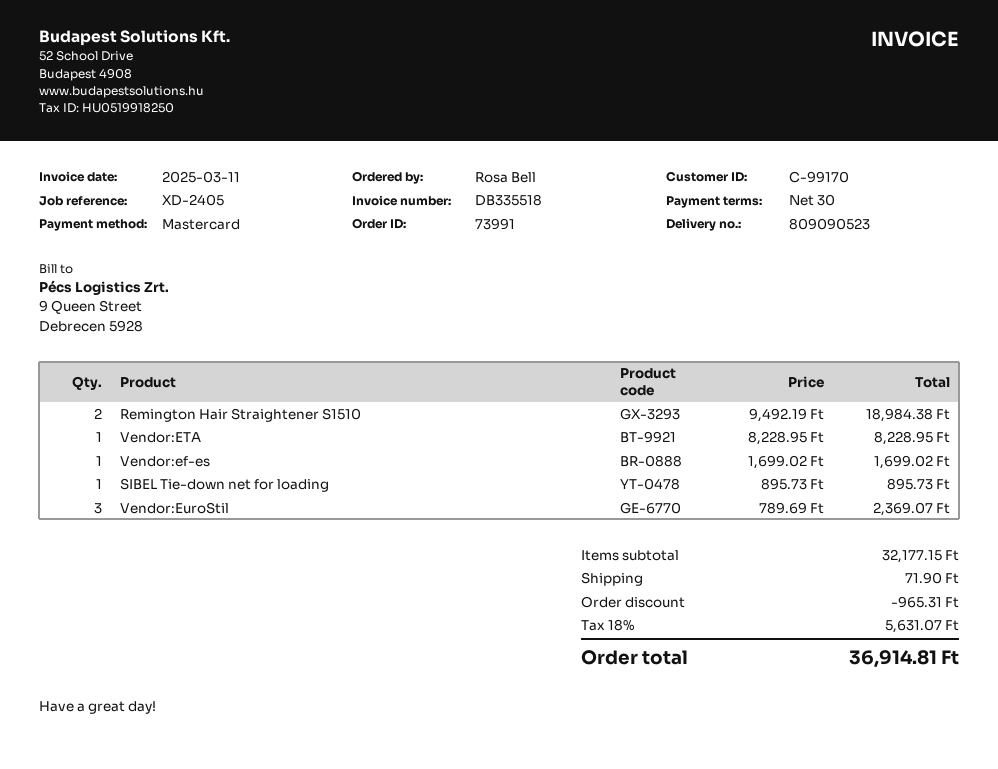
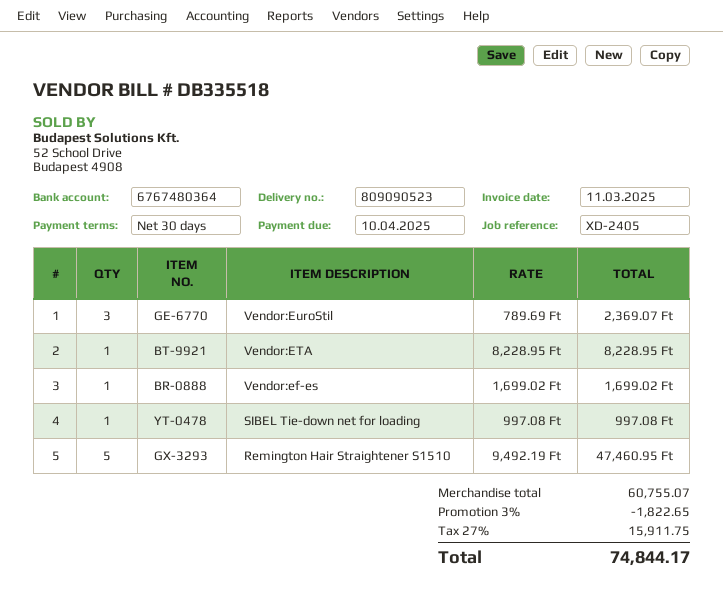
Remington Hair Straightener S1510: 2 x 9492.19 = 18984.38 -> 5 x 9492.19 = 47460.95
SIBEL Tie-down net for loading: 1 x 895.73 = 895.73 -> 1 x 997.08 = 997.08
subtotal: 32177.15 -> 60755.07
discount: 965.31 -> 1822.65
shipping: 71.90 -> none
tax: 18% = 5631.07 -> 27% = 15911.75
total: 36914.81 -> 74844.17

